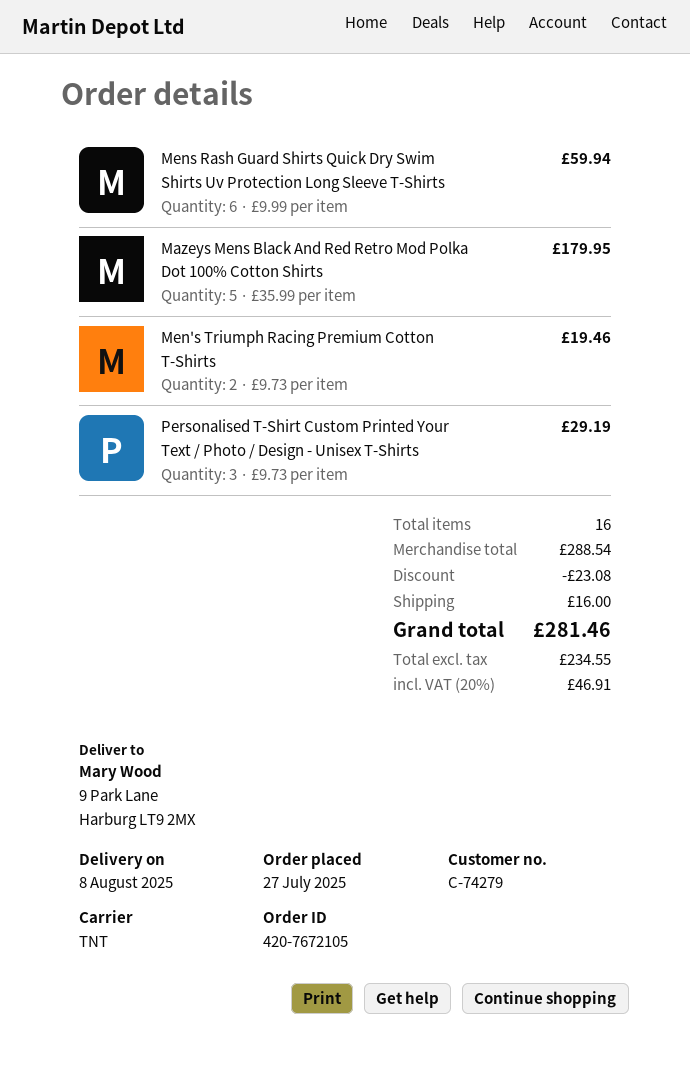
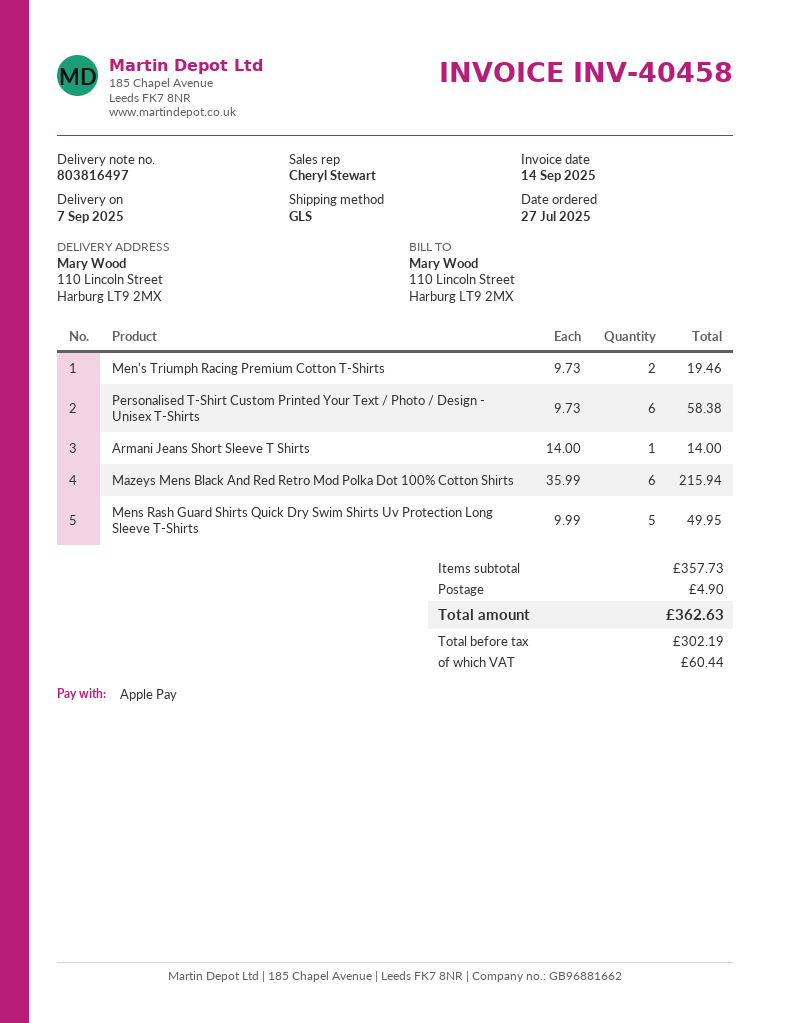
delivery date: 2025-08-08 -> 2025-09-07
shipping method: TNT -> GLS
ship to: 9 Park Lane, Harburg LT9 2MX -> 110 Lincoln Street, Harburg LT9 2MX
Mens Rash Guard Shirts Quick Dry Swim Shirts Uv Protection Long Sleeve T-Shirts: 6 x 9.99 = 59.94 -> 5 x 9.99 = 49.95
Mazeys Mens Black And Red Retro Mod Polka Dot 100% Cotton Shirts: 5 x 35.99 = 179.95 -> 6 x 35.99 = 215.94
Personalised T-Shirt Custom Printed Your Text / Photo / Design - Unisex T-Shirts: 3 x 9.73 = 29.19 -> 6 x 9.73 = 58.38
Armani Jeans Short Sleeve T Shirts: none -> 1 x 14.00 = 14.00
subtotal: 288.54 -> 357.73
discount: 23.08 -> none
shipping: 16.00 -> 4.90
net: 234.55 -> 302.19
tax: 46.91 -> 60.44
total: 281.46 -> 362.63

